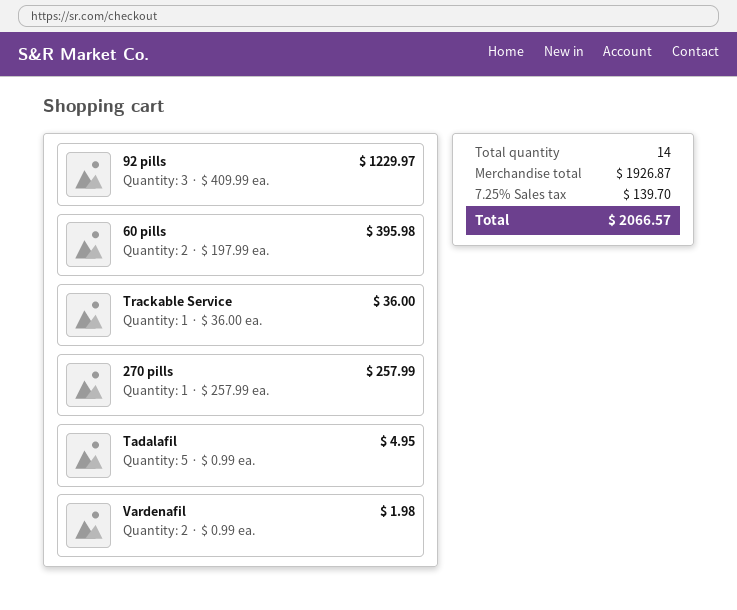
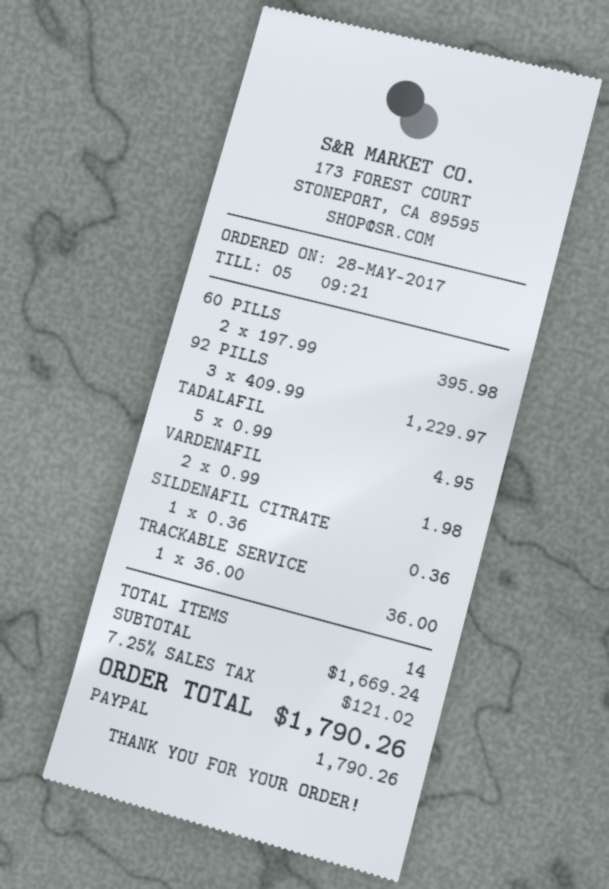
270 pills: 1 x 257.99 = 257.99 -> none
SILDENAFIL CITRATE: none -> 1 x 0.36 = 0.36
subtotal: 1926.87 -> 1669.24
tax: 7.25% = 139.70 -> 7.25% = 121.02
total: 2066.57 -> 1790.26

